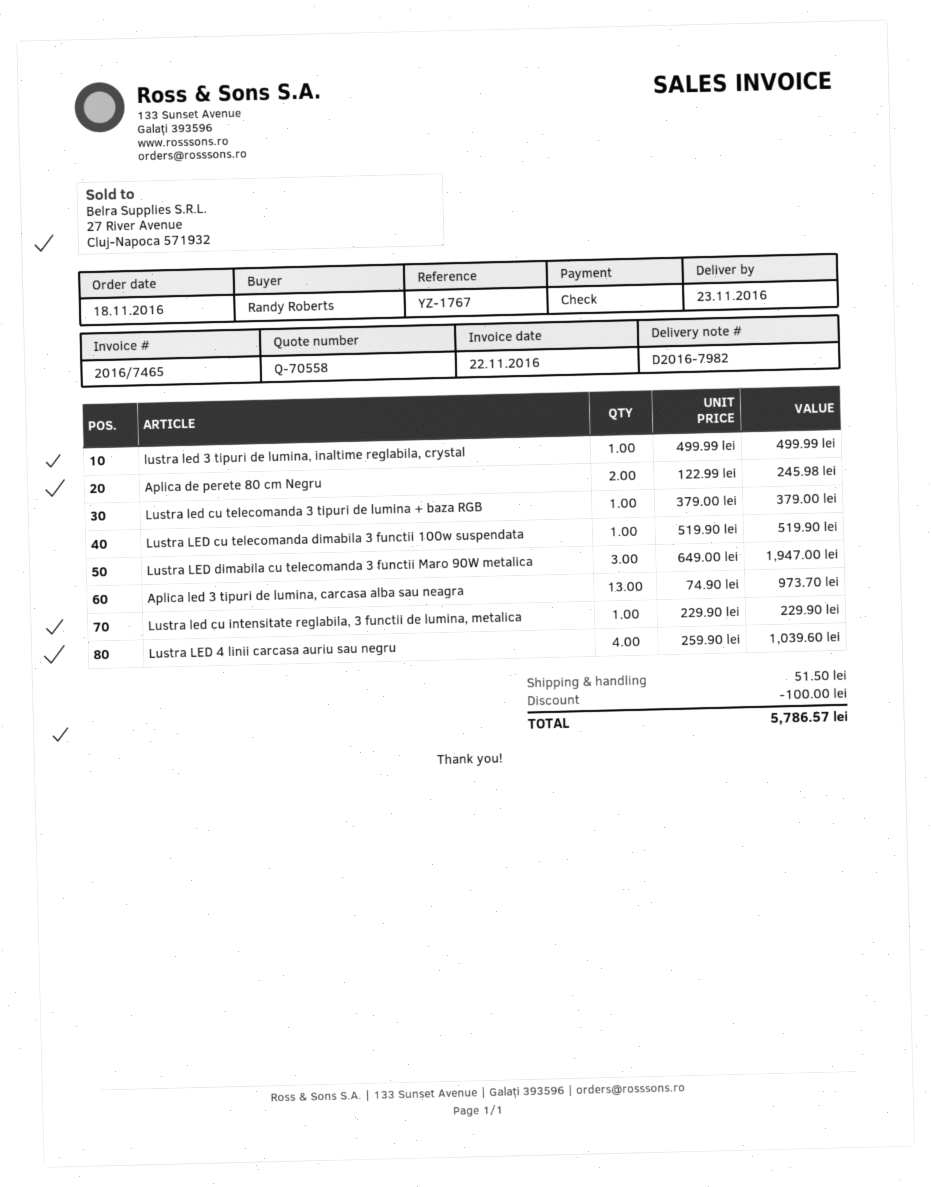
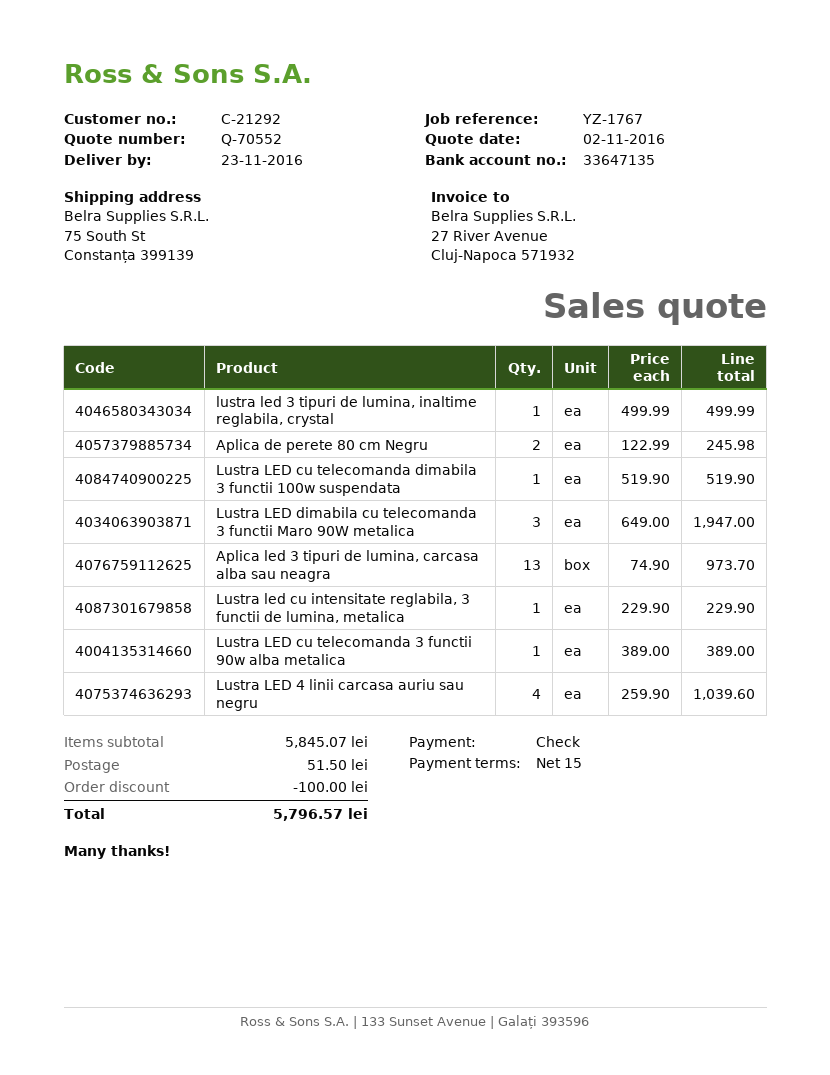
quote number: Q-70558 -> Q-70552
Lustra led cu telecomanda 3 tipuri de lumina + baza RGB: 1 x 379.00 = 379.00 -> none
Lustra LED cu telecomanda 3 functii 90w alba metalica: none -> 1 x 389.00 = 389.00
total: 5786.57 -> 5796.57

